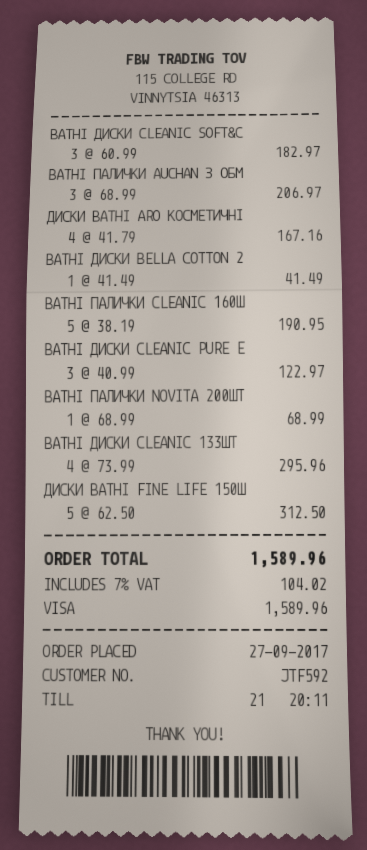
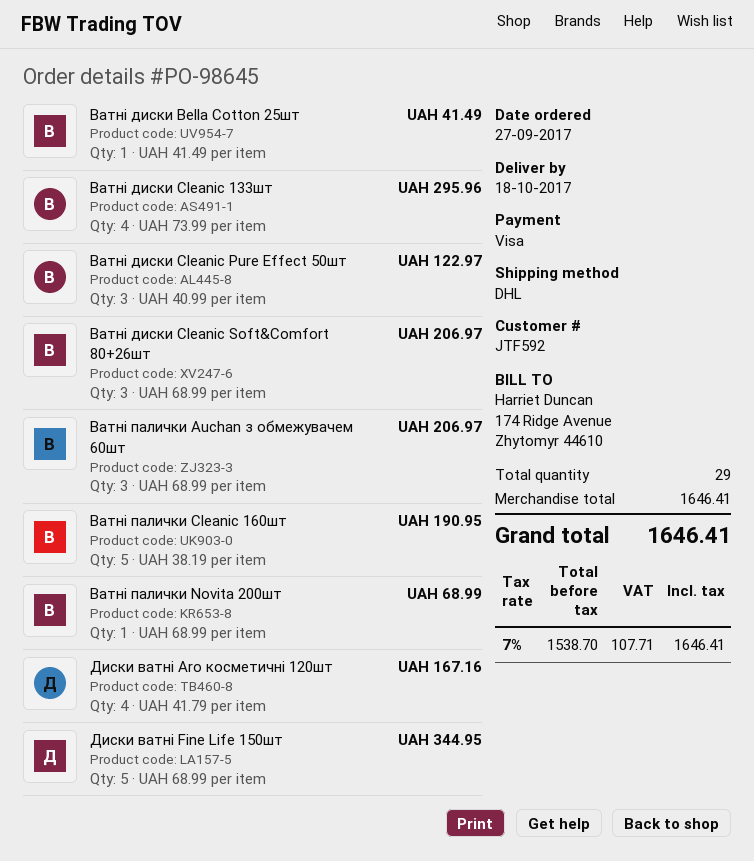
ВАТНІ ДИСКИ CLEANIC SOFT&C: 3 x 60.99 = 182.97 -> 3 x 68.99 = 206.97
ДИСКИ ВАТНІ FINE LIFE 150Ш: 5 x 62.50 = 312.50 -> 5 x 68.99 = 344.95
tax: 7% = 104.02 -> 7% = 107.71
total: 1589.96 -> 1646.41

